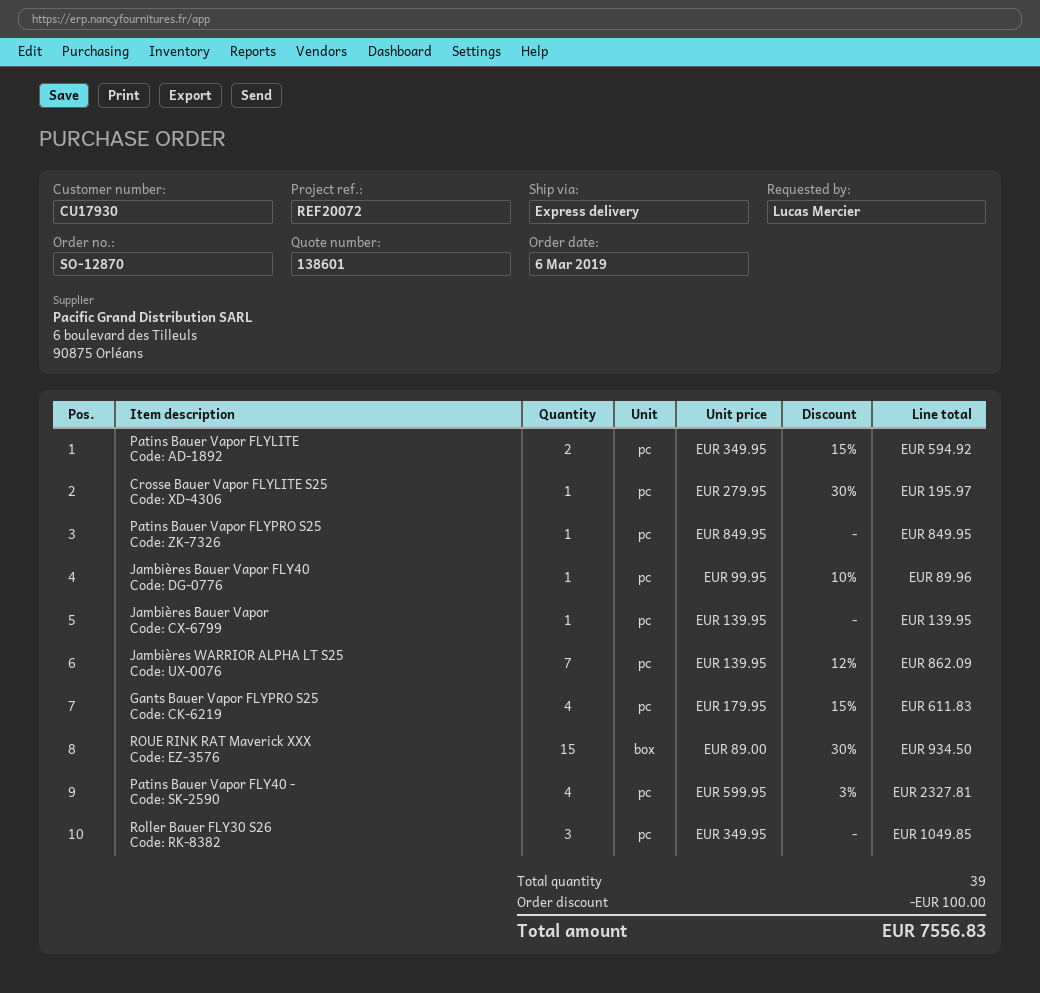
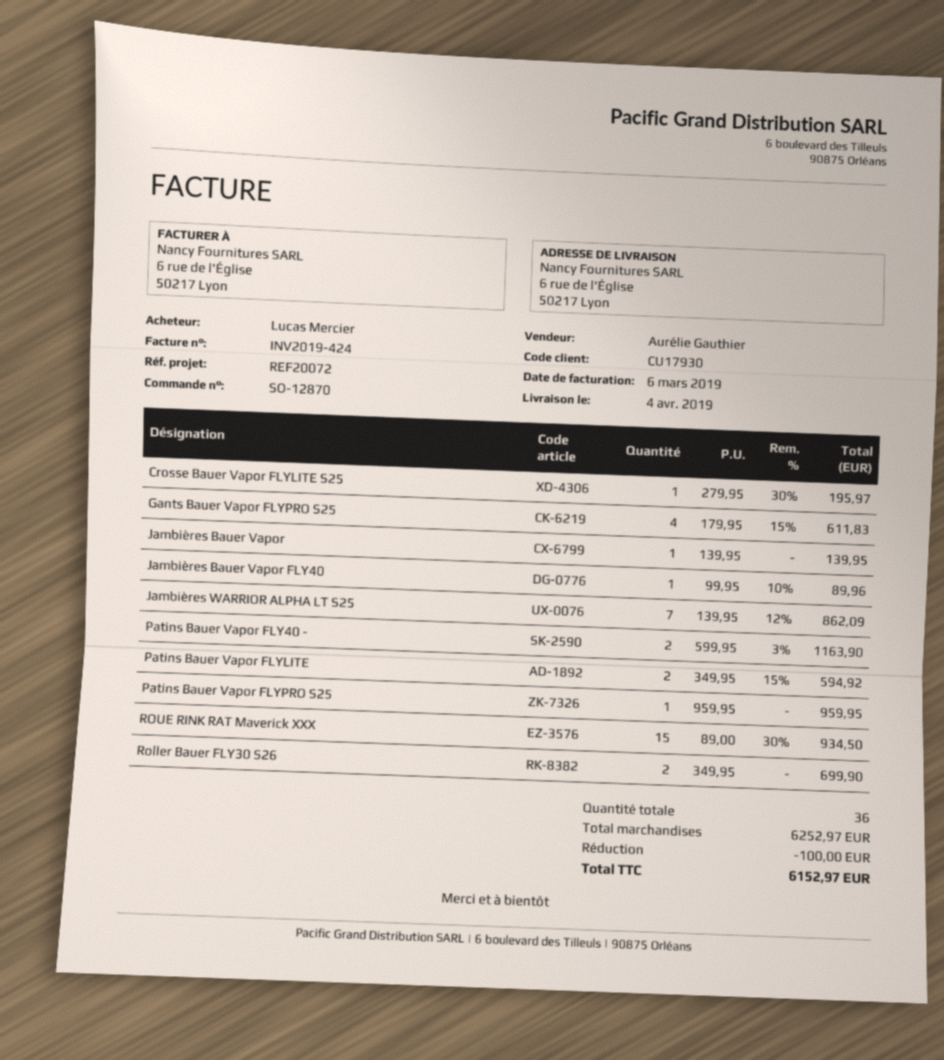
Patins Bauer Vapor FLYPRO S25: 1 x 849.95 = 849.95 -> 1 x 959.95 = 959.95
Patins Bauer Vapor FLY40 -: 4 x 599.95 - 3% = 2327.81 -> 2 x 599.95 - 3% = 1163.90
Roller Bauer FLY30 S26: 3 x 349.95 = 1049.85 -> 2 x 349.95 = 699.90
total quantity: 39 -> 36
total: 7556.83 -> 6152.97

